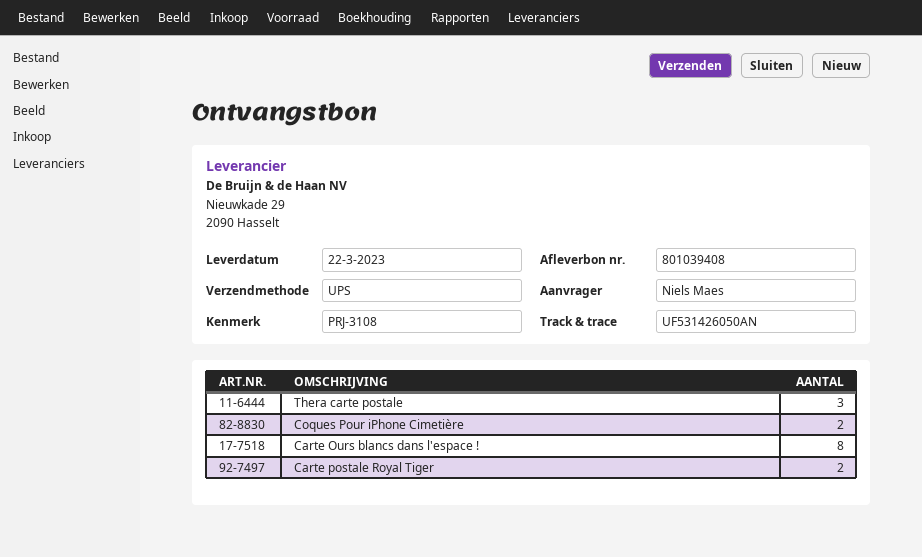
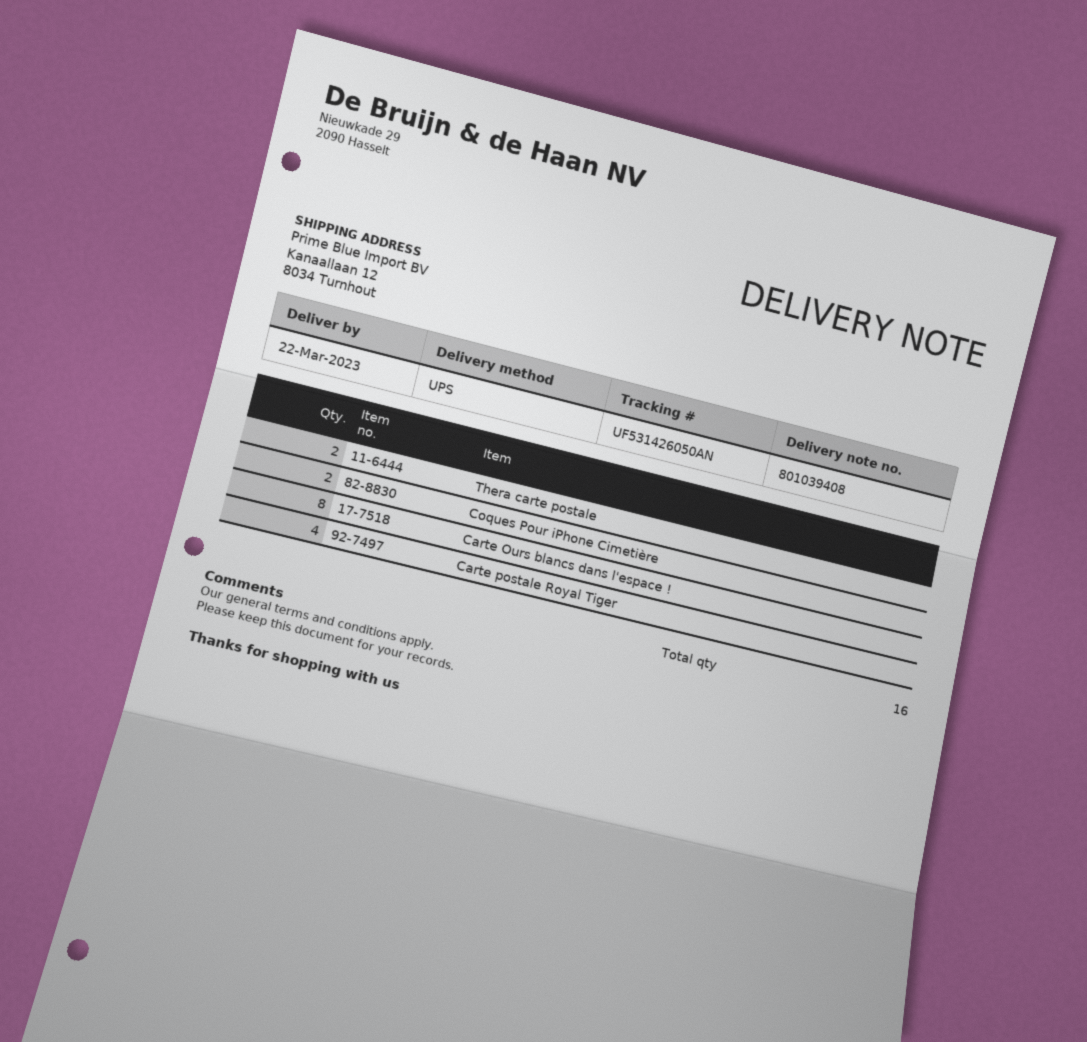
Thera carte postale: 3 -> 2
Carte postale Royal Tiger: 2 -> 4

